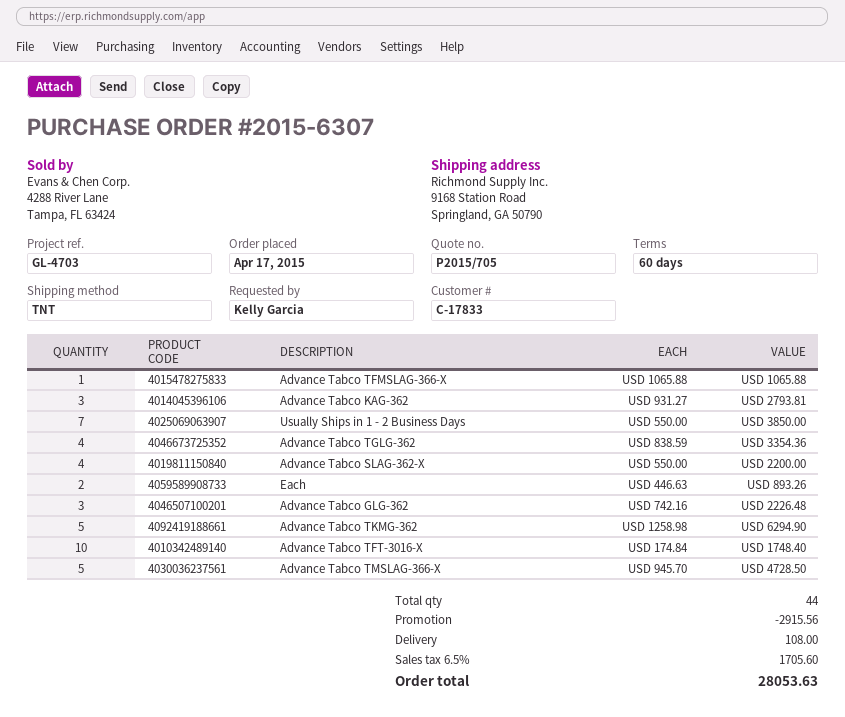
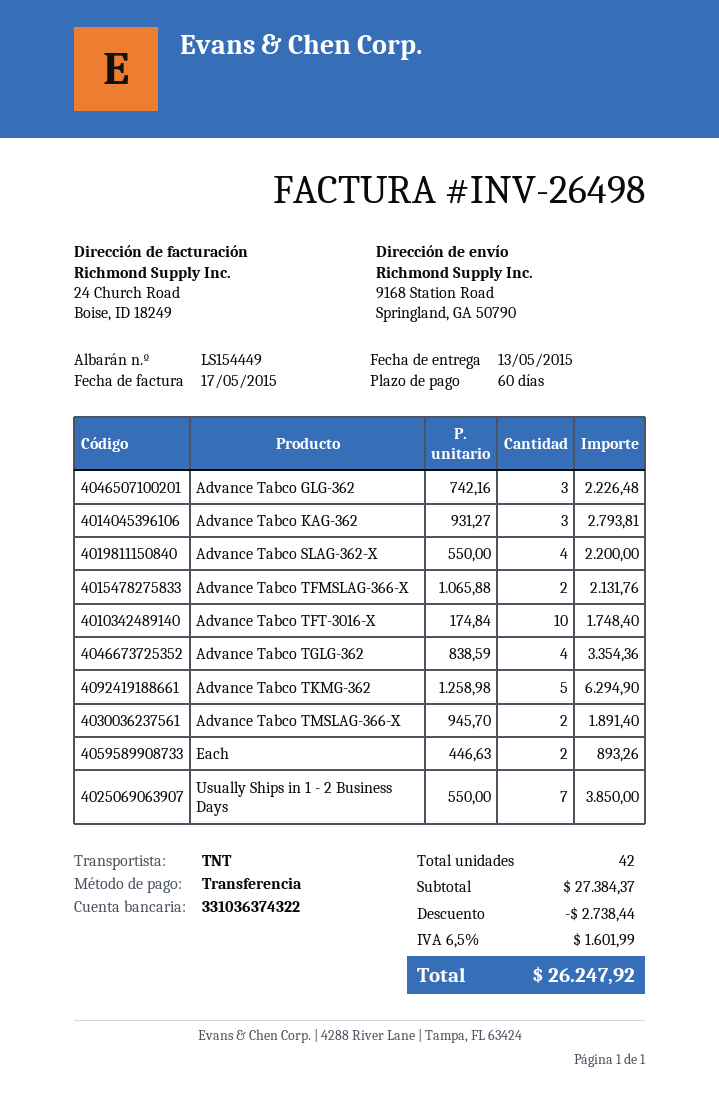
Advance Tabco TFMSLAG-366-X: 1 x 1065.88 = 1065.88 -> 2 x 1065.88 = 2131.76
Advance Tabco TMSLAG-366-X: 5 x 945.70 = 4728.50 -> 2 x 945.70 = 1891.40
total quantity: 44 -> 42
discount: 2915.56 -> 2738.44
shipping: 108.00 -> none
tax: 6.5% = 1705.60 -> 6.5% = 1601.99
total: 28053.63 -> 26247.92

